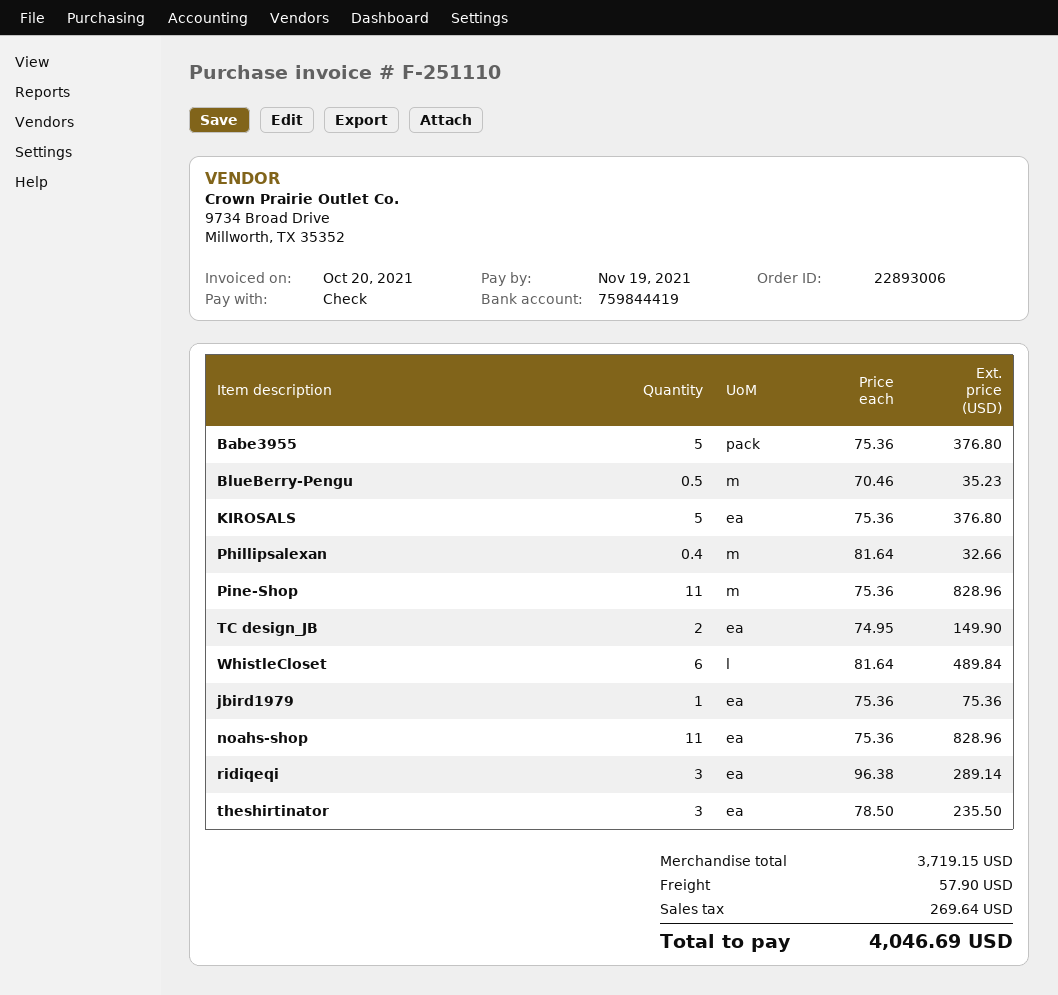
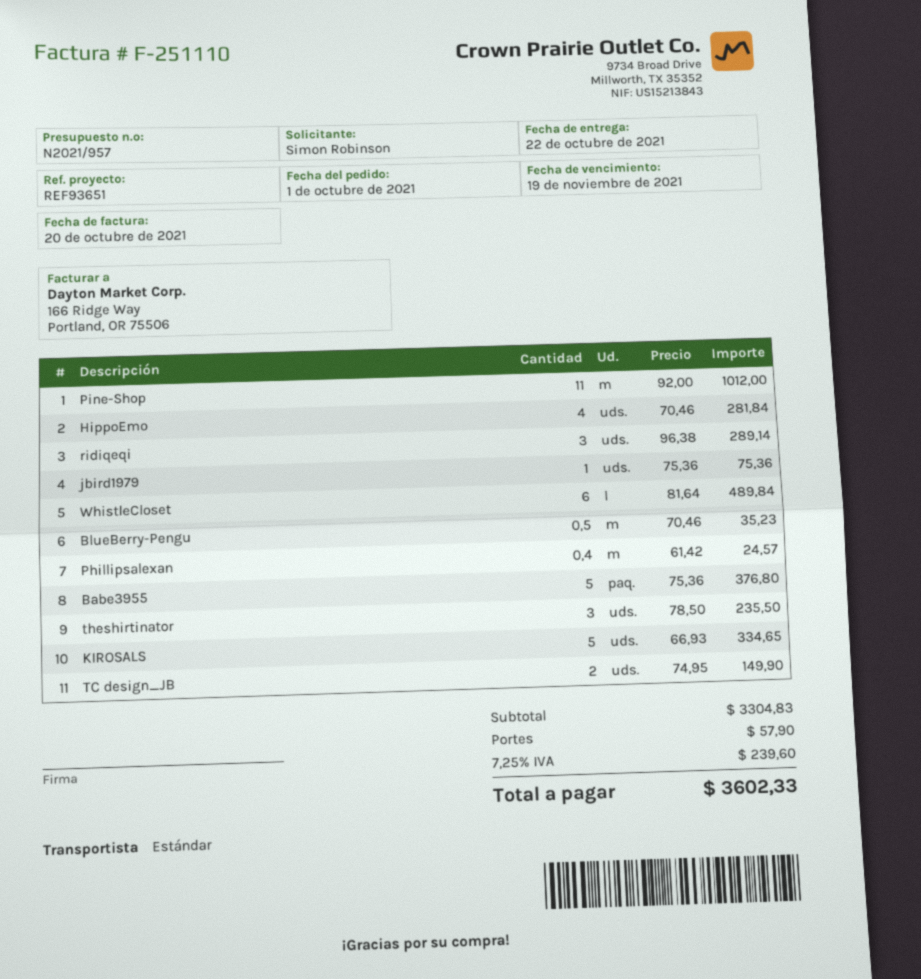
KIROSALS: 5 x 75.36 = 376.80 -> 5 x 66.93 = 334.65
Phillipsalexan: 0.4 x 81.64 = 32.66 -> 0.4 x 61.42 = 24.57
Pine-Shop: 11 x 75.36 = 828.96 -> 11 x 92.00 = 1012.00
noahs-shop: 11 x 75.36 = 828.96 -> none
HippoEmo: none -> 4 x 70.46 = 281.84
subtotal: 3719.15 -> 3304.83
tax: 269.64 -> 239.60
total: 4046.69 -> 3602.33

